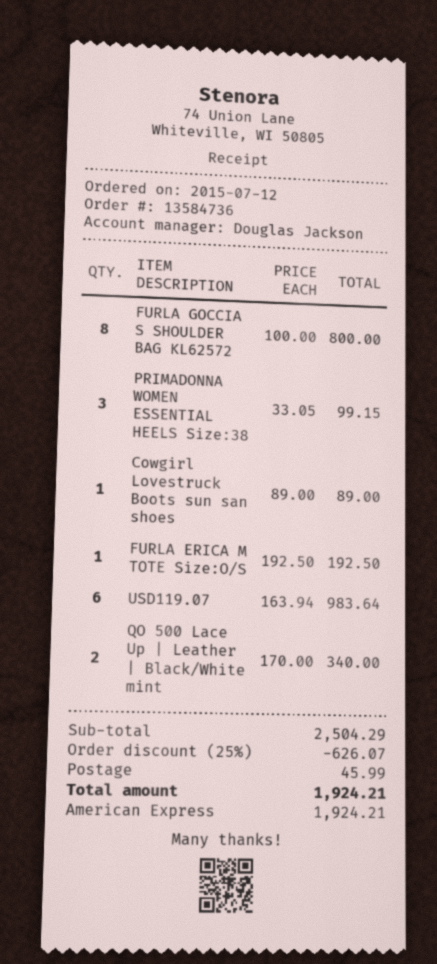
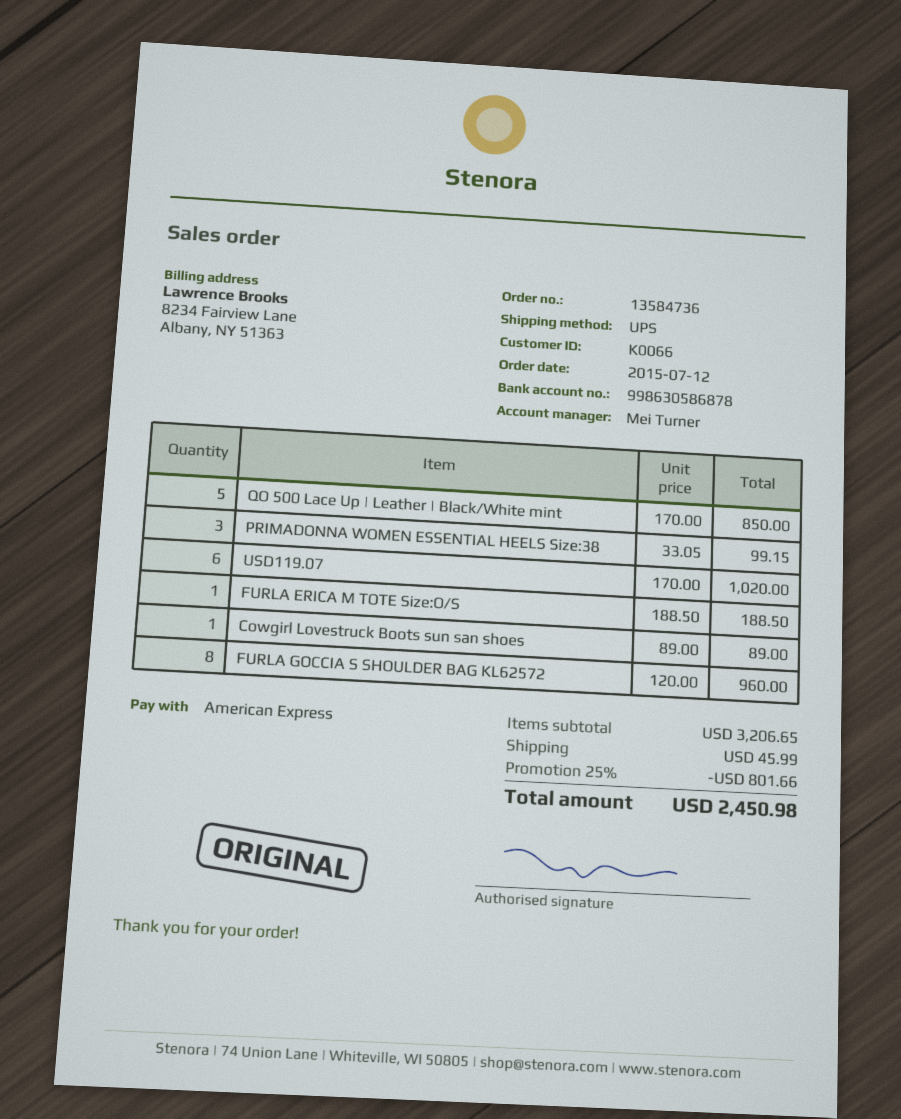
sales rep: Douglas Jackson -> Mei Turner
FURLA GOCCIA S SHOULDER BAG KL62572: 8 x 100.00 = 800.00 -> 8 x 120.00 = 960.00
FURLA ERICA M TOTE Size:O/S: 1 x 192.50 = 192.50 -> 1 x 188.50 = 188.50
USD119.07: 6 x 163.94 = 983.64 -> 6 x 170.00 = 1020.00
QO 500 Lace Up | Leather | Black/White mint: 2 x 170.00 = 340.00 -> 5 x 170.00 = 850.00
subtotal: 2504.29 -> 3206.65
discount: 25% = 626.07 -> 25% = 801.66
total: 1924.21 -> 2450.98

